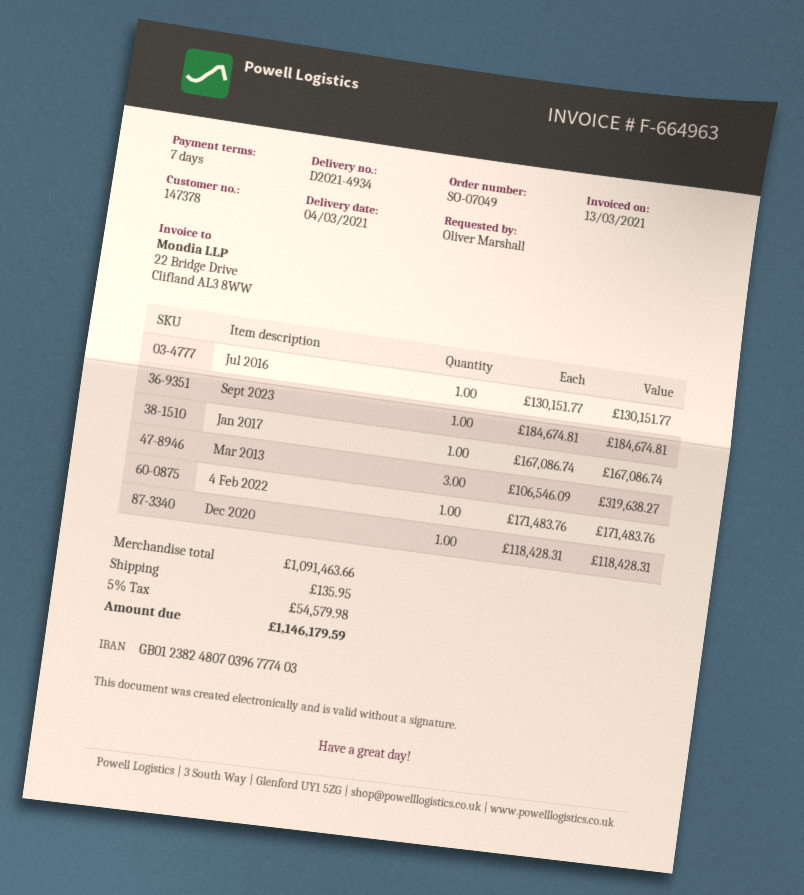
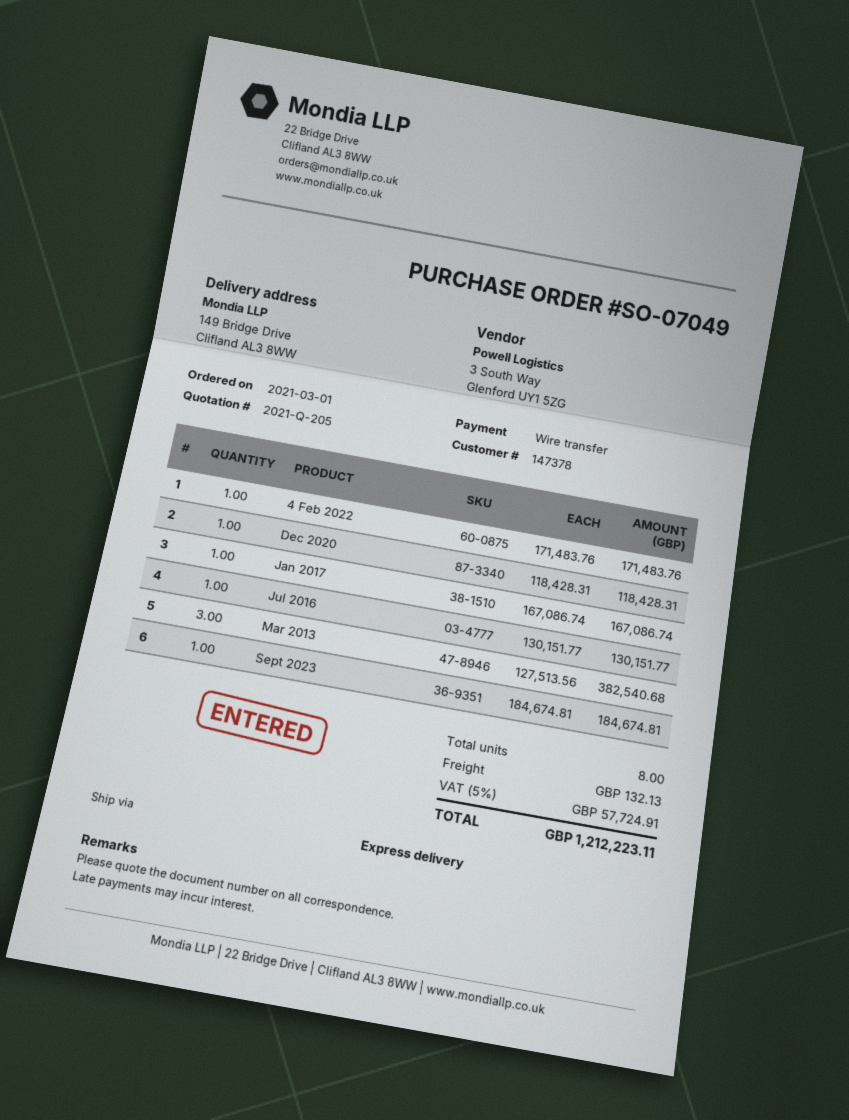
Mar 2013: 3 x 106546.09 = 319638.27 -> 3 x 127513.56 = 382540.68
shipping: 135.95 -> 132.13
tax: 5% = 54579.98 -> 5% = 57724.91
total: 1146179.59 -> 1212223.11

